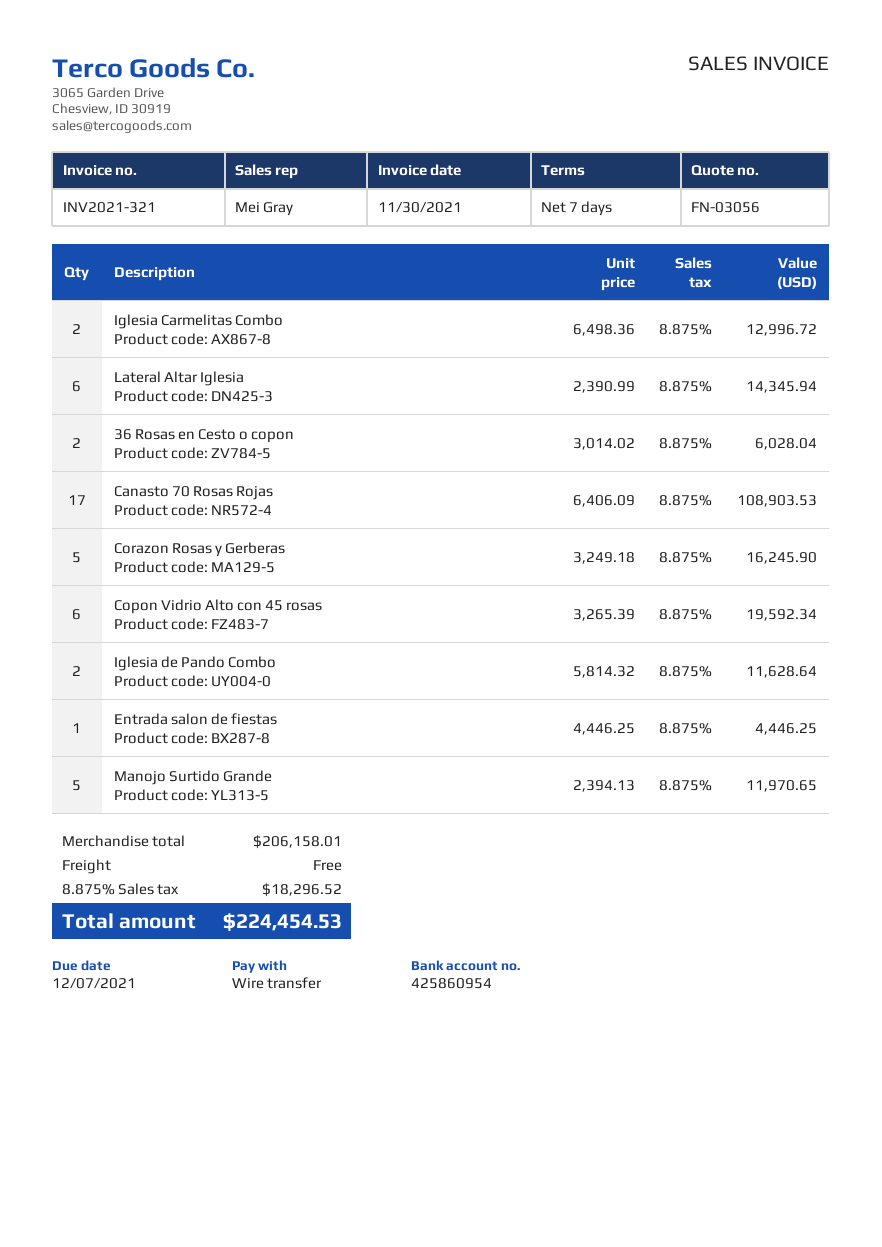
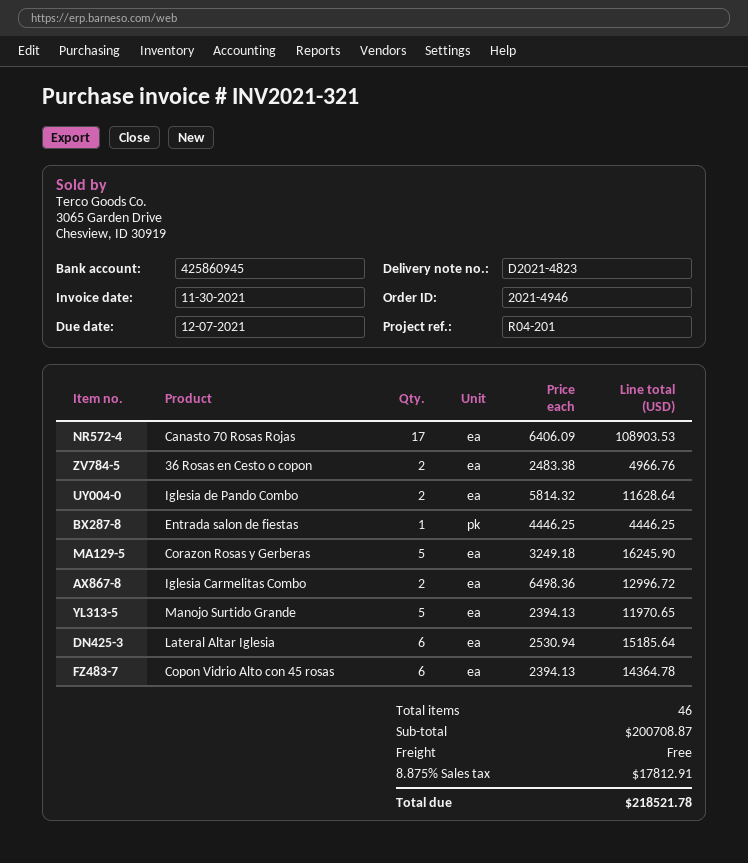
bank account: 425860954 -> 425860945
Lateral Altar Iglesia: 6 x 2390.99 = 14345.94 -> 6 x 2530.94 = 15185.64
36 Rosas en Cesto o copon: 2 x 3014.02 = 6028.04 -> 2 x 2483.38 = 4966.76
Copon Vidrio Alto con 45 rosas: 6 x 3265.39 = 19592.34 -> 6 x 2394.13 = 14364.78
subtotal: 206158.01 -> 200708.87
tax: 8.875% = 18296.52 -> 8.875% = 17812.91
total: 224454.53 -> 218521.78

